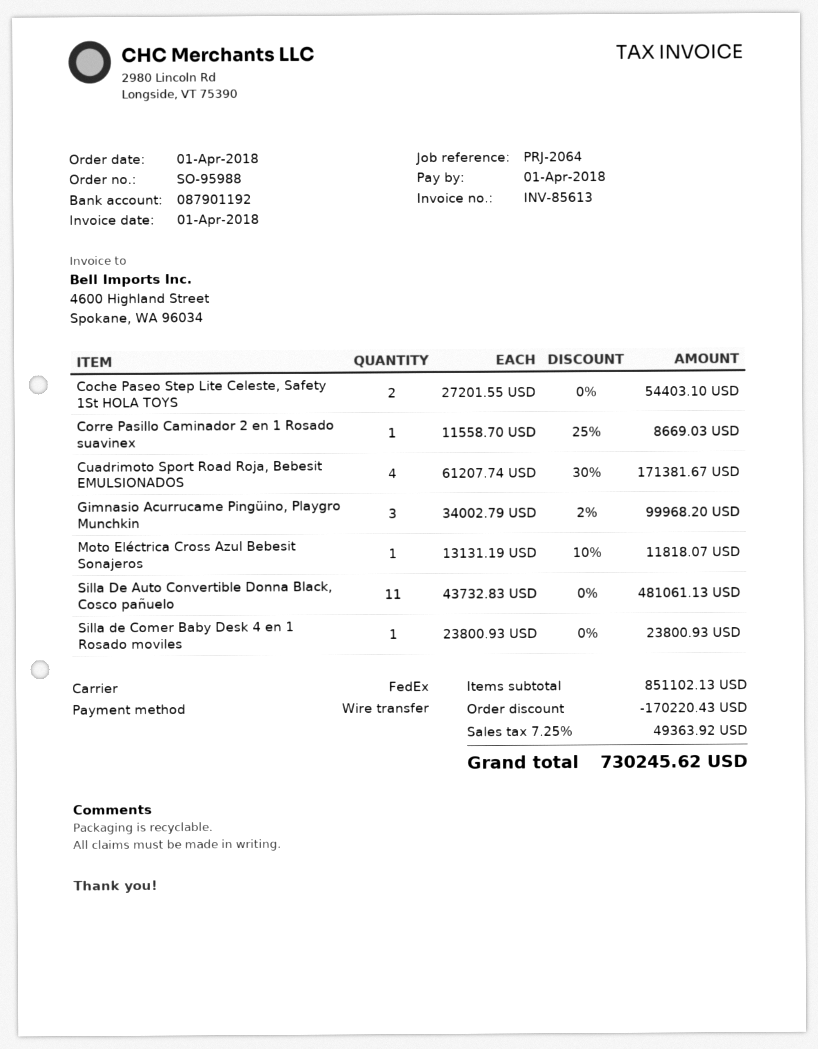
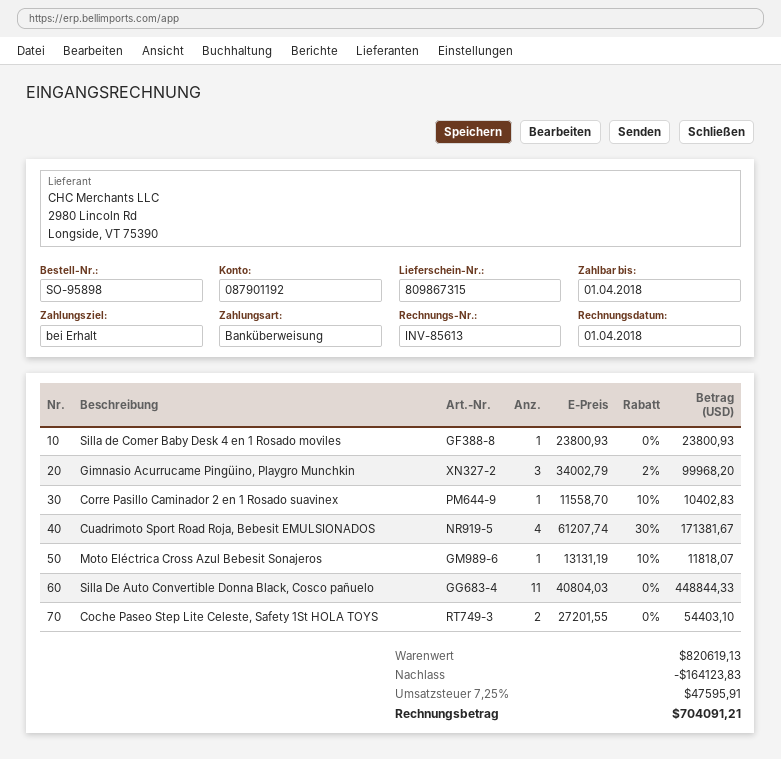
order number: SO-95988 -> SO-95898
Corre Pasillo Caminador 2 en 1 Rosado suavinex: 1 x 11558.70 - 25% = 8669.03 -> 1 x 11558.70 - 10% = 10402.83
Silla De Auto Convertible Donna Black, Cosco pañuelo: 11 x 43732.83 = 481061.13 -> 11 x 40804.03 = 448844.33
subtotal: 851102.13 -> 820619.13
discount: 170220.43 -> 164123.83
tax: 7.25% = 49363.92 -> 7.25% = 47595.91
total: 730245.62 -> 704091.21

